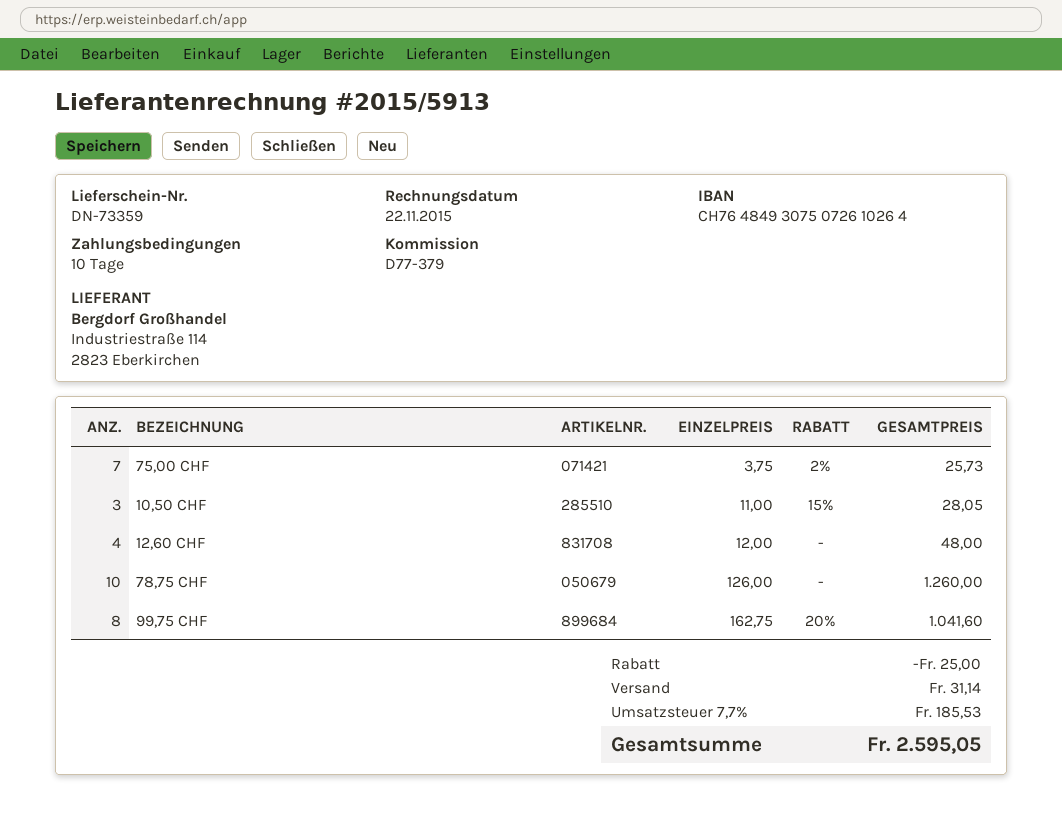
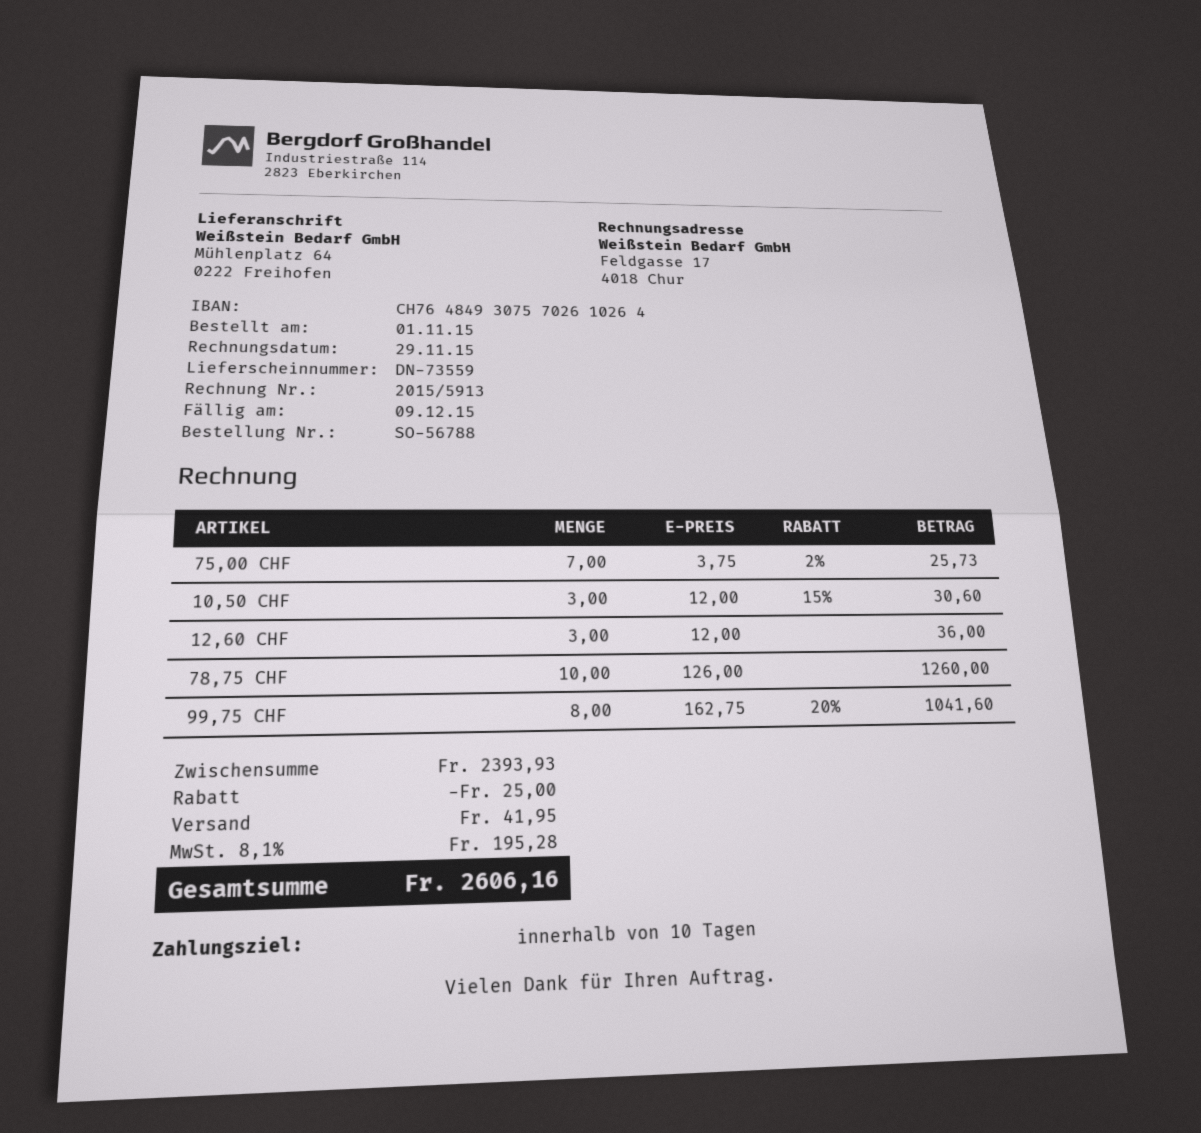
delivery note number: DN-73359 -> DN-73559
invoice date: 2015-11-22 -> 2015-11-29
bank account: CH7648493075072610264 -> CH7648493075702610264
10,50 CHF: 3 x 11.00 - 15% = 28.05 -> 3 x 12.00 - 15% = 30.60
12,60 CHF: 4 x 12.00 = 48.00 -> 3 x 12.00 = 36.00
shipping: 31.14 -> 41.95
tax: 7.7% = 185.53 -> 8.1% = 195.28
total: 2595.05 -> 2606.16

